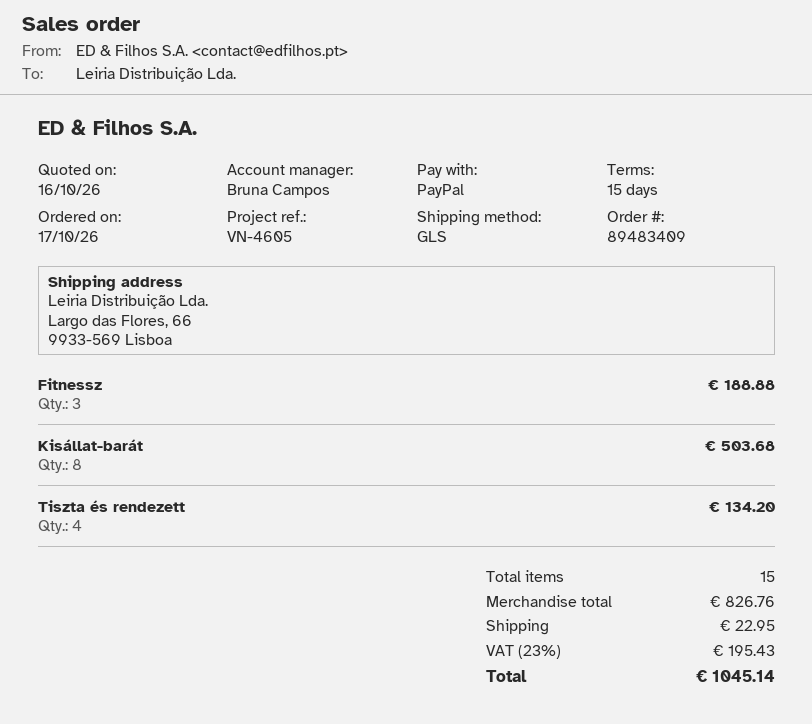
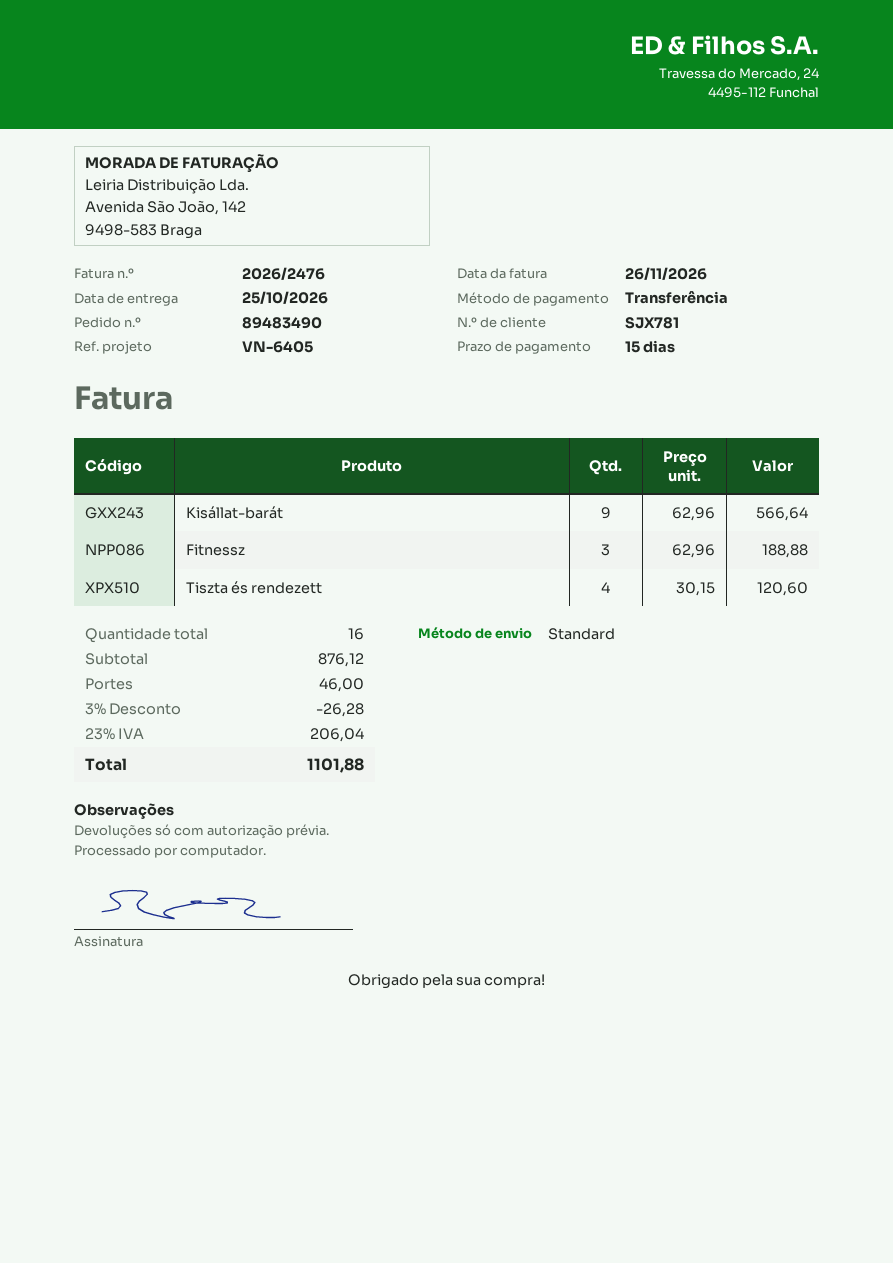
order number: 89483409 -> 89483490
reference: VN-4605 -> VN-6405
payment method: PayPal -> bank transfer
shipping method: GLS -> standard
Kisállat-barát: 8 for 503.68 -> 9 for 566.64
Tiszta és rendezett: 4 for 134.20 -> 4 for 120.60
total quantity: 15 -> 16
subtotal: 826.76 -> 876.12
discount: none -> 3% = 26.28
shipping: 22.95 -> 46.00
tax: 23% = 195.43 -> 23% = 206.04
total: 1045.14 -> 1101.88

